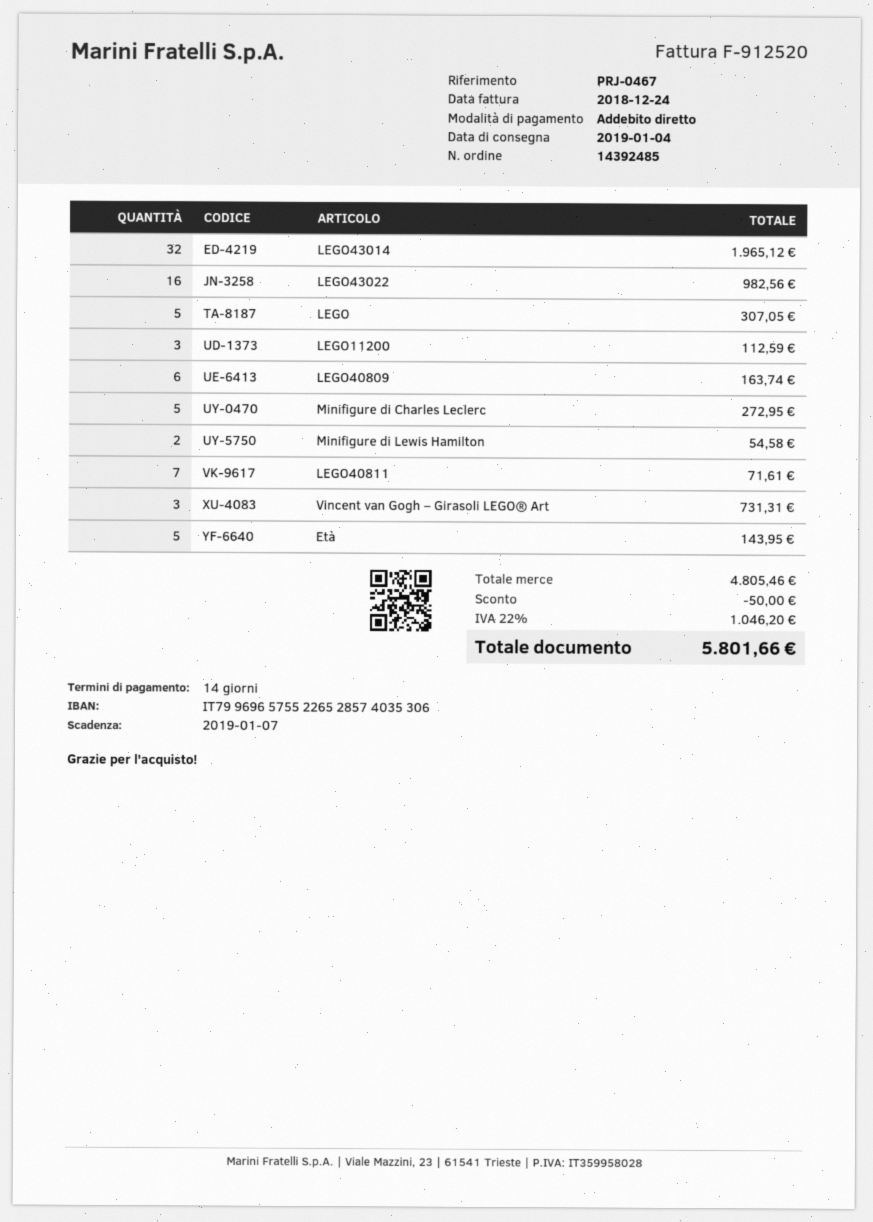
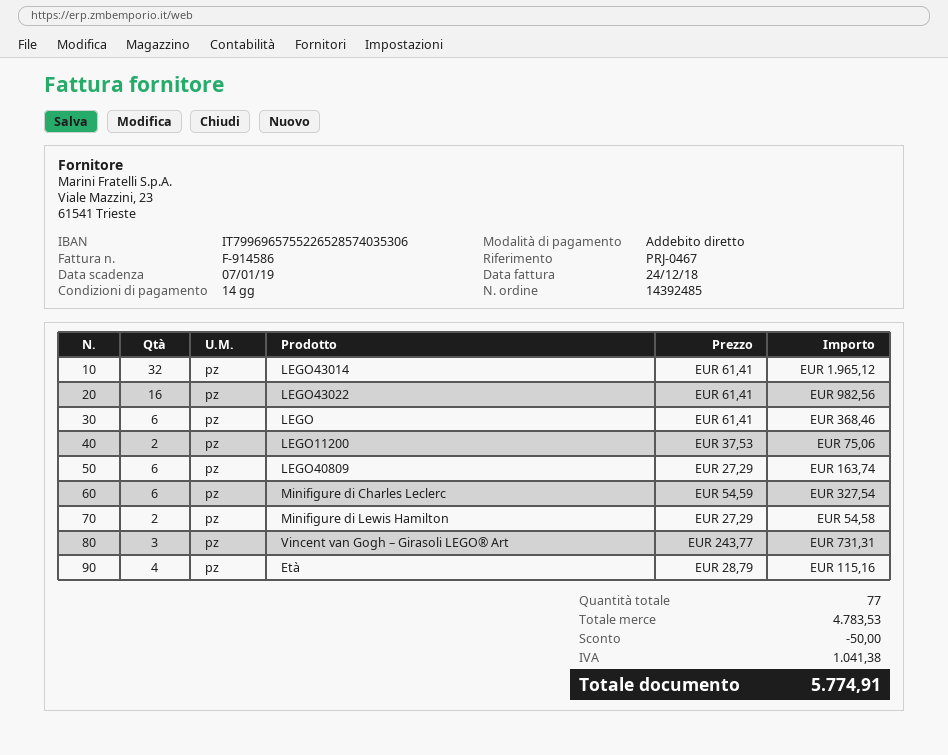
invoice number: F-912520 -> F-914586
LEGO: 5 for 307.05 -> 6 for 368.46
LEGO11200: 3 for 112.59 -> 2 for 75.06
Minifigure di Charles Leclerc: 5 for 272.95 -> 6 for 327.54
LEGO40811: 7 for 71.61 -> none
Età: 5 for 143.95 -> 4 for 115.16
subtotal: 4805.46 -> 4783.53
tax: 1046.20 -> 1041.38
total: 5801.66 -> 5774.91

